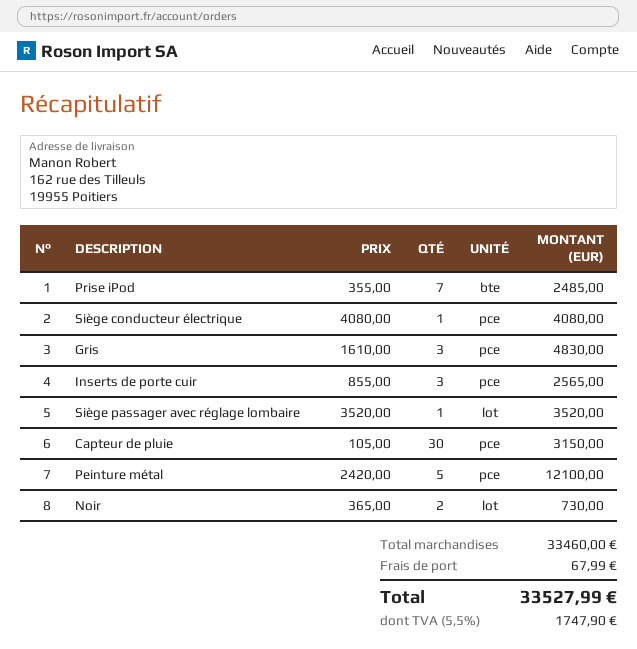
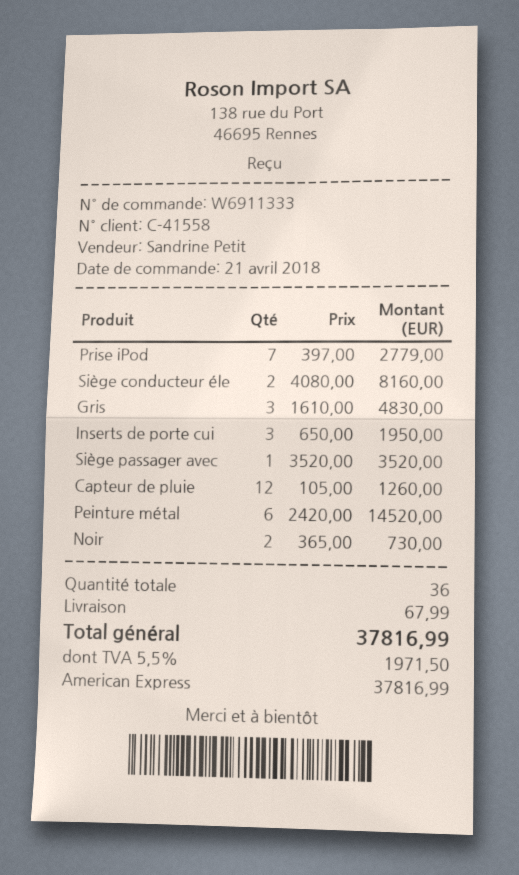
Prise iPod: 7 x 355.00 = 2485.00 -> 7 x 397.00 = 2779.00
Siège conducteur électrique: 1 x 4080.00 = 4080.00 -> 2 x 4080.00 = 8160.00
Inserts de porte cuir: 3 x 855.00 = 2565.00 -> 3 x 650.00 = 1950.00
Capteur de pluie: 30 x 105.00 = 3150.00 -> 12 x 105.00 = 1260.00
Peinture métal: 5 x 2420.00 = 12100.00 -> 6 x 2420.00 = 14520.00
tax: 5.5% = 1747.90 -> 5.5% = 1971.50
total: 33527.99 -> 37816.99

